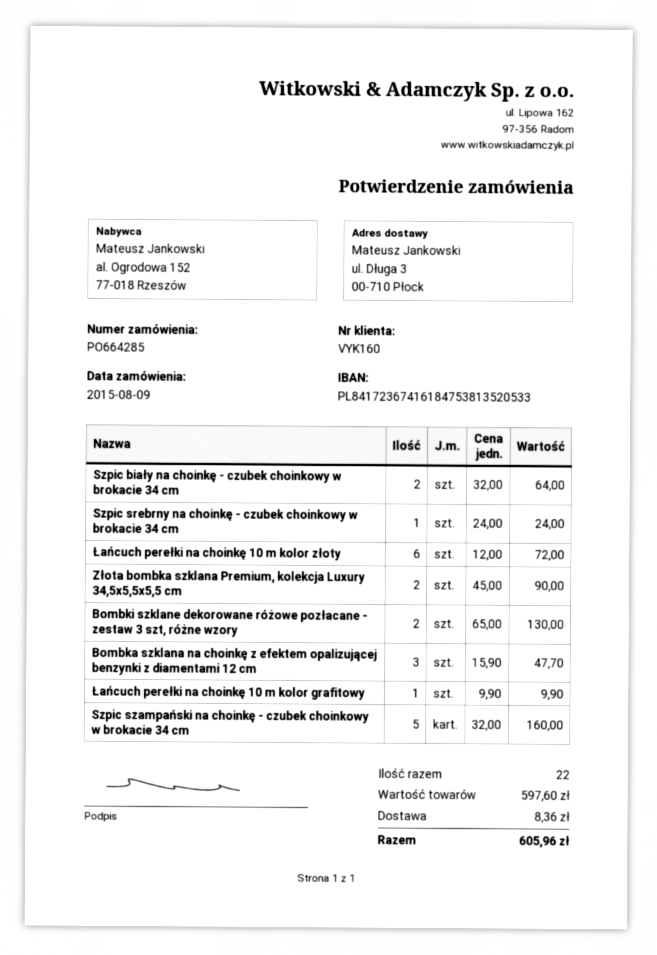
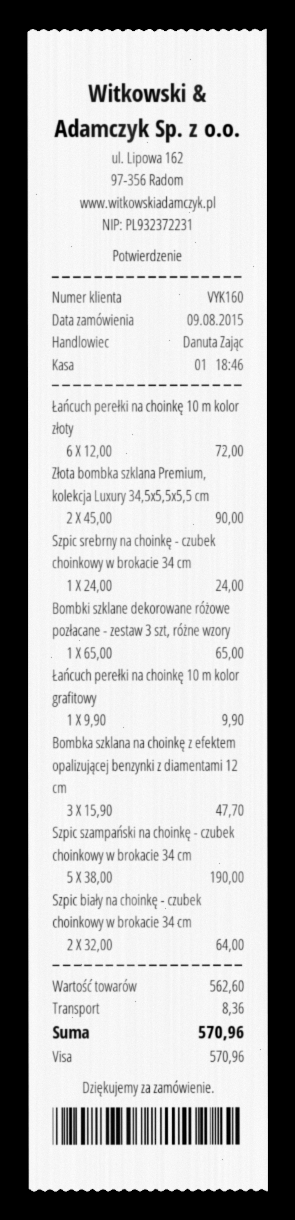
Bombki szklane dekorowane różowe pozłacane - zestaw 3 szt, różne wzory: 2 x 65.00 = 130.00 -> 1 x 65.00 = 65.00
Szpic szampański na choinkę - czubek choinkowy w brokacie 34 cm: 5 x 32.00 = 160.00 -> 5 x 38.00 = 190.00
subtotal: 597.60 -> 562.60
total: 605.96 -> 570.96

